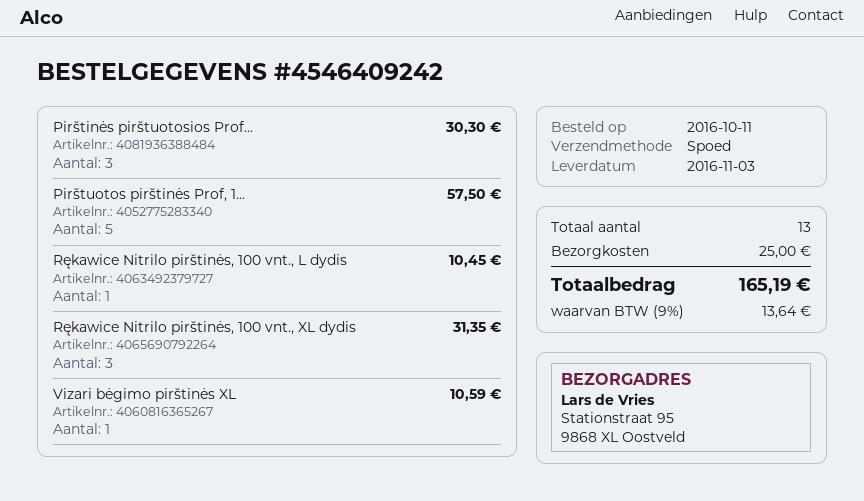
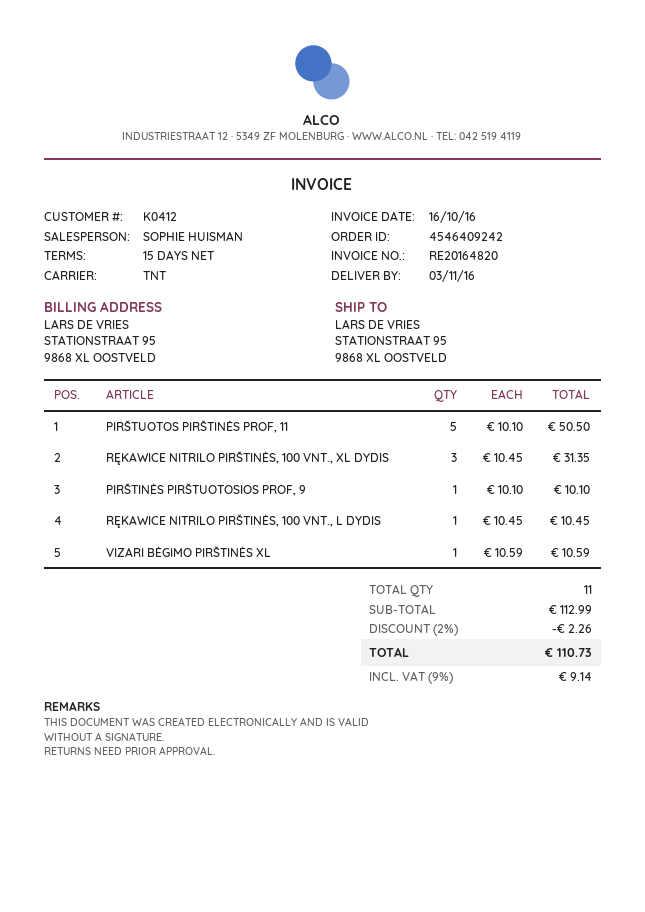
shipping method: express -> TNT
Pirštinės pirštuotosios Prof...: 3 for 30.30 -> 1 for 10.10
Pirštuotos pirštinės Prof, 1...: 5 for 57.50 -> 5 for 50.50
total quantity: 13 -> 11
discount: none -> 2% = 2.26
shipping: 25.00 -> none
tax: 9% = 13.64 -> 9% = 9.14
total: 165.19 -> 110.73

